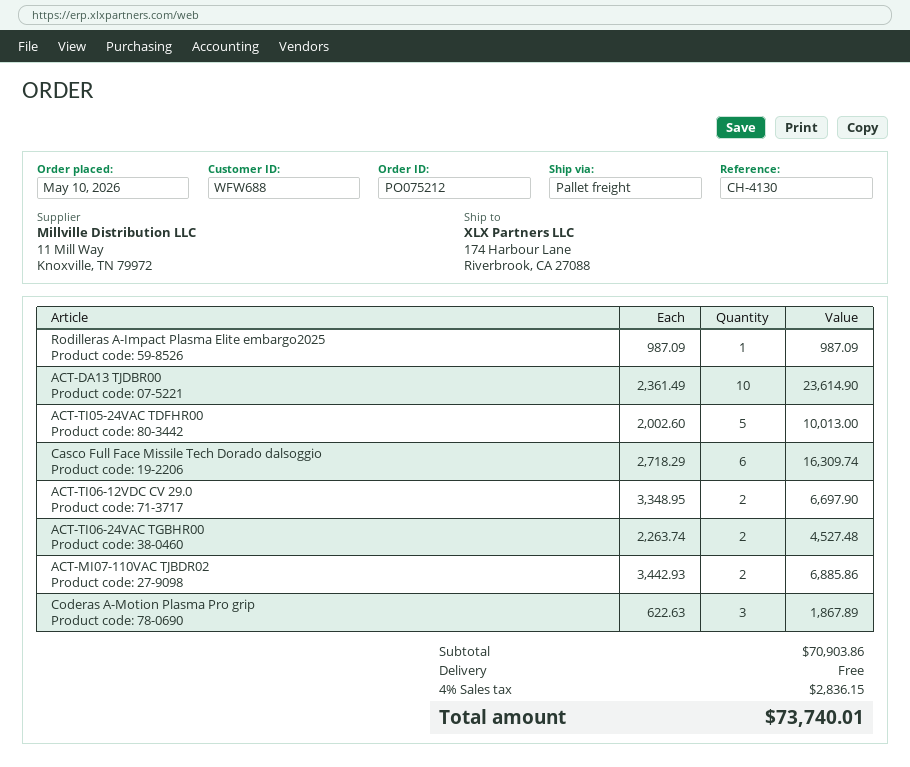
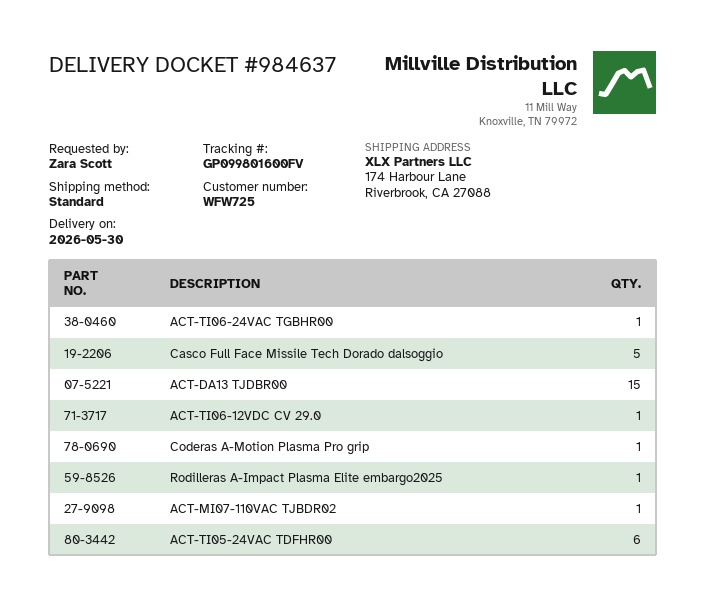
customer number: WFW688 -> WFW725
shipping method: pallet freight -> standard
ACT-DA13 TJDBR00: 10 -> 15
ACT-TI05-24VAC TDFHR00: 5 -> 6
Casco Full Face Missile Tech Dorado dalsoggio: 6 -> 5
ACT-TI06-12VDC CV 29.0: 2 -> 1
ACT-TI06-24VAC TGBHR00: 2 -> 1
ACT-MI07-110VAC TJBDR02: 2 -> 1
Coderas A-Motion Plasma Pro grip: 3 -> 1

